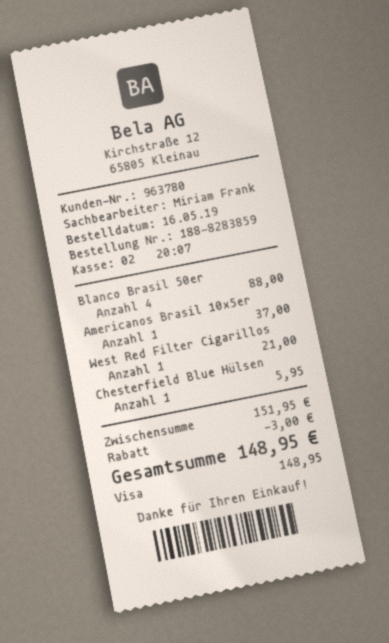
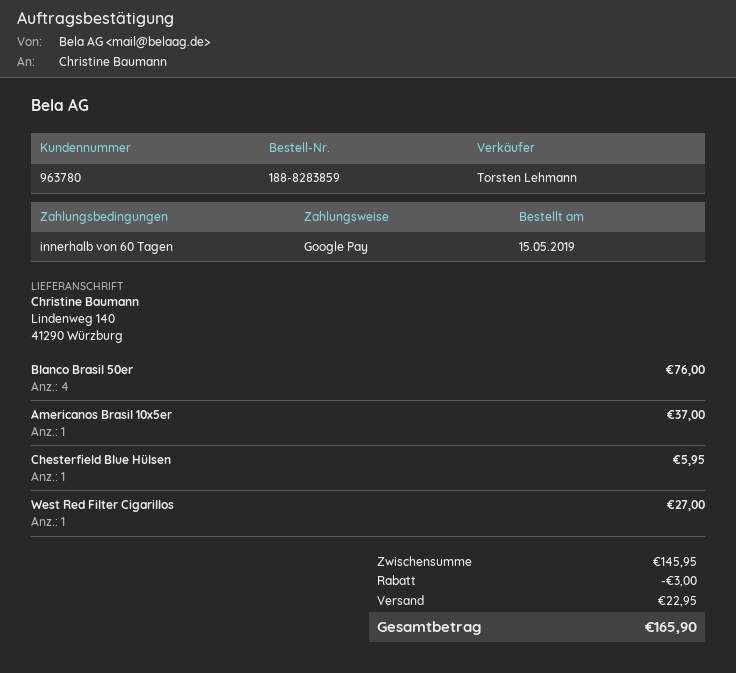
order date: 2019-05-16 -> 2019-05-15
sales rep: Miriam Frank -> Torsten Lehmann
payment method: Visa -> Google Pay
Blanco Brasil 50er: 4 for 88.00 -> 4 for 76.00
West Red Filter Cigarillos: 1 for 21.00 -> 1 for 27.00
subtotal: 151.95 -> 145.95
shipping: none -> 22.95
total: 148.95 -> 165.90

